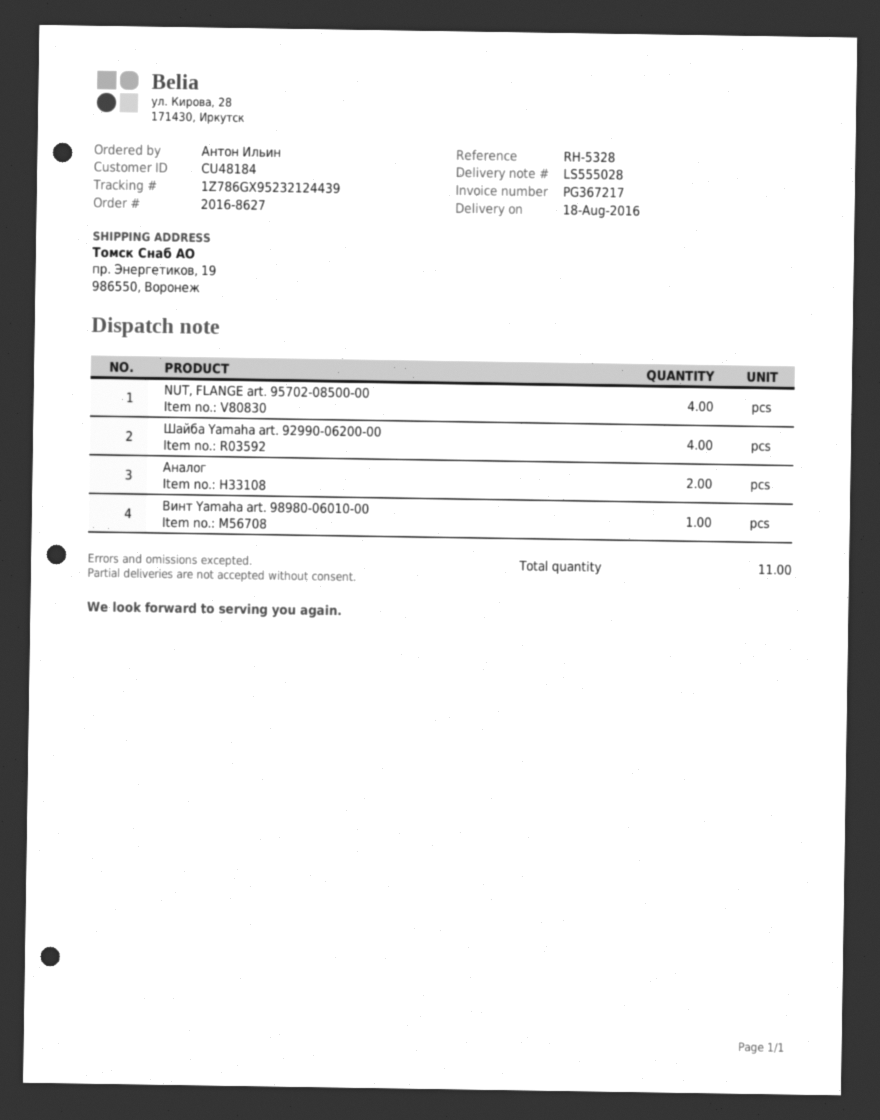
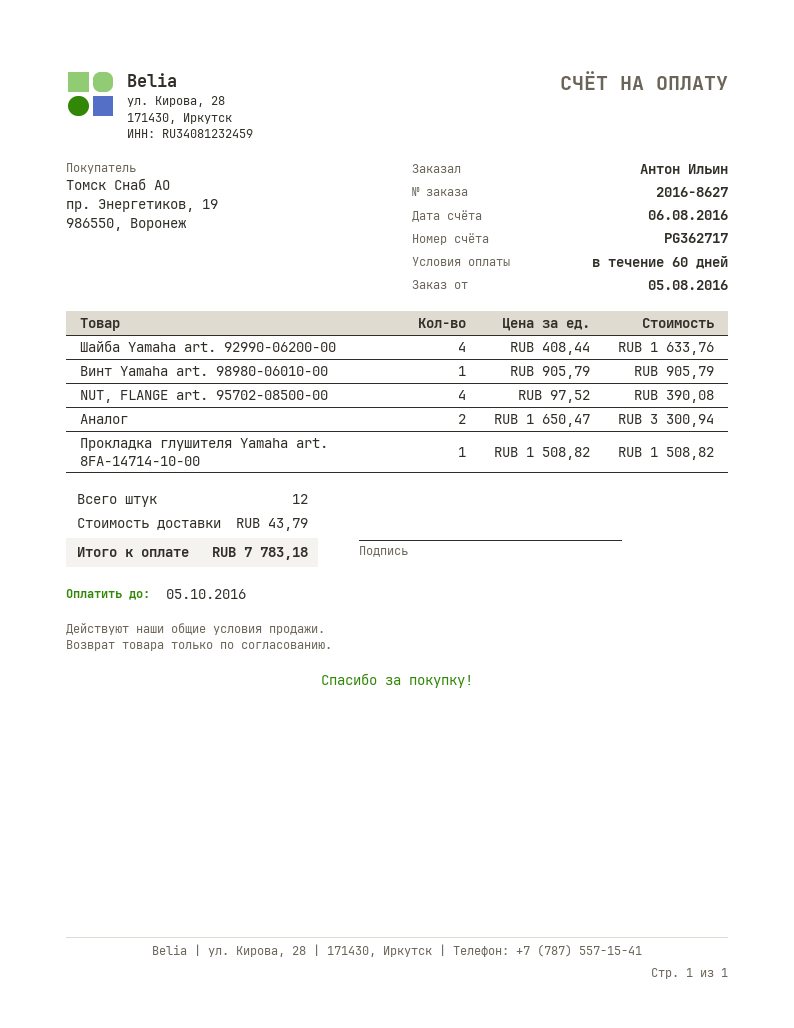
invoice number: PG367217 -> PG362717
Прокладка глушителя Yamaha art. 8FA-14714-10-00: none -> 1
total quantity: 11 -> 12

